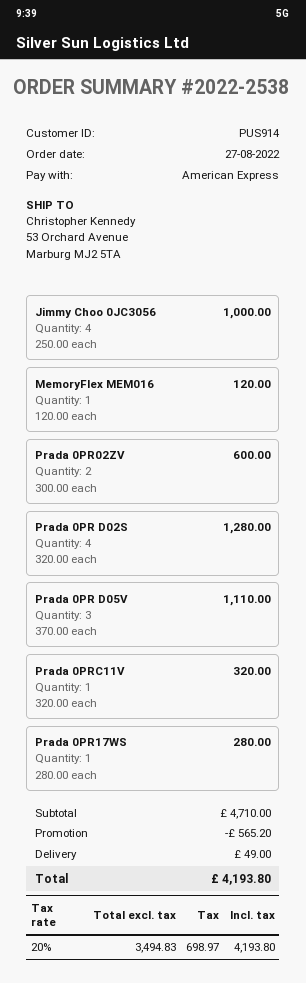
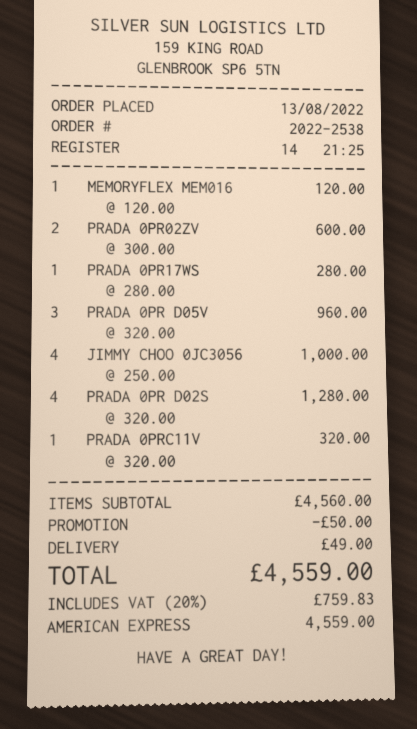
order date: 2022-08-27 -> 2022-08-13
Prada 0PR D05V: 3 x 370.00 = 1110.00 -> 3 x 320.00 = 960.00
subtotal: 4710.00 -> 4560.00
discount: 565.20 -> 50.00
tax: 20% = 698.97 -> 20% = 759.83
total: 4193.80 -> 4559.00

